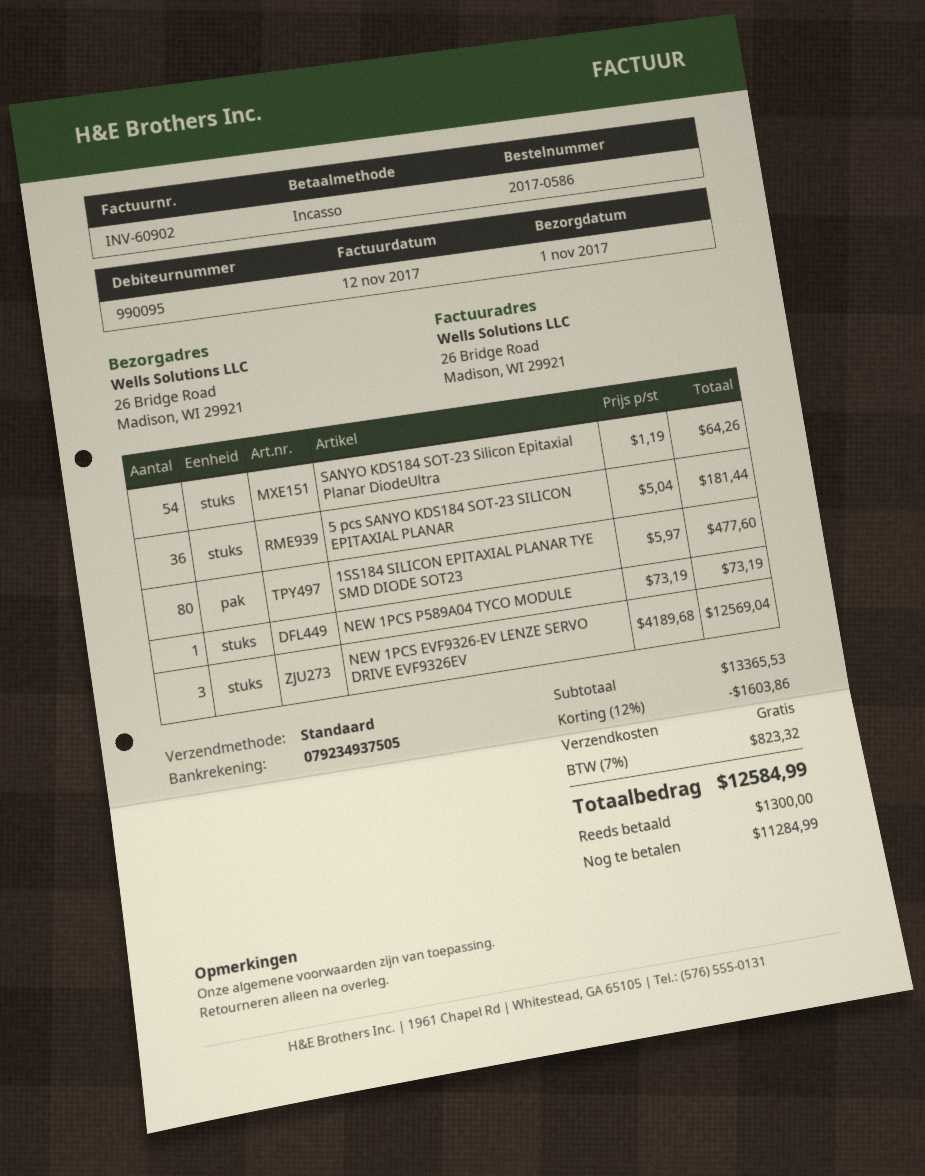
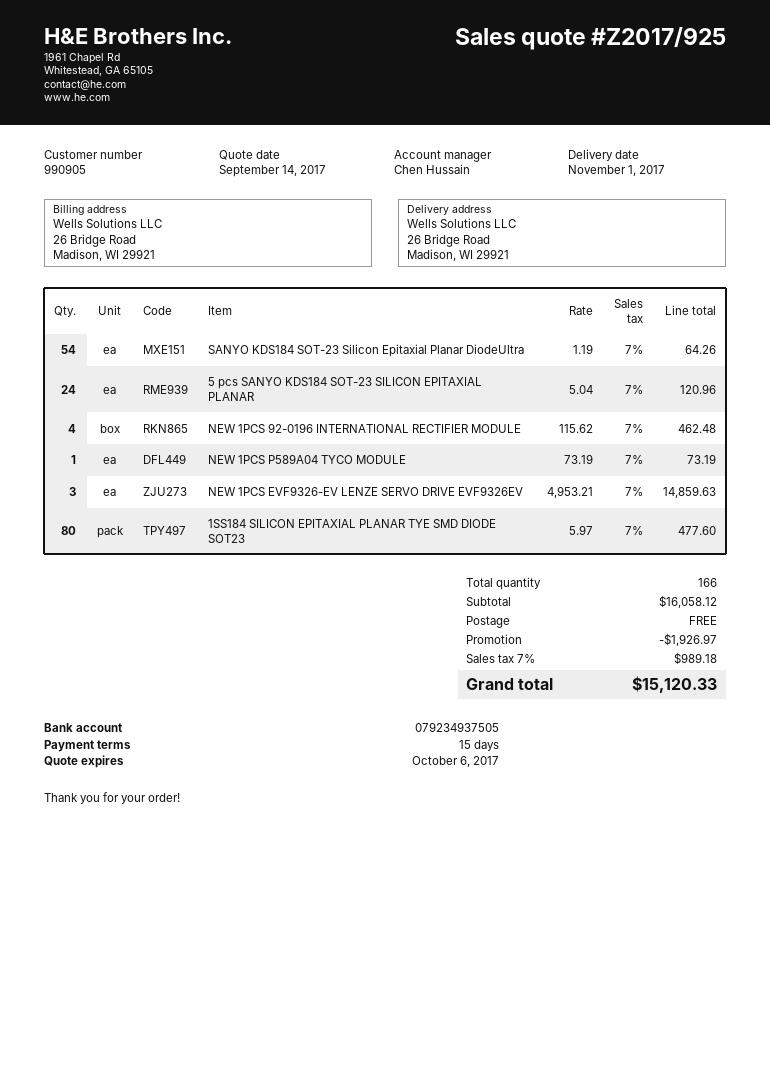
customer number: 990095 -> 990905
5 pcs SANYO KDS184 SOT-23 SILICON EPITAXIAL PLANAR: 36 x 5.04 = 181.44 -> 24 x 5.04 = 120.96
NEW 1PCS EVF9326-EV LENZE SERVO DRIVE EVF9326EV: 3 x 4189.68 = 12569.04 -> 3 x 4953.21 = 14859.63
NEW 1PCS 92-0196 INTERNATIONAL RECTIFIER MODULE: none -> 4 x 115.62 = 462.48
subtotal: 13365.53 -> 16058.12
discount: 1603.86 -> 1926.97
tax: 7% = 823.32 -> 7% = 989.18
total: 12584.99 -> 15120.33

